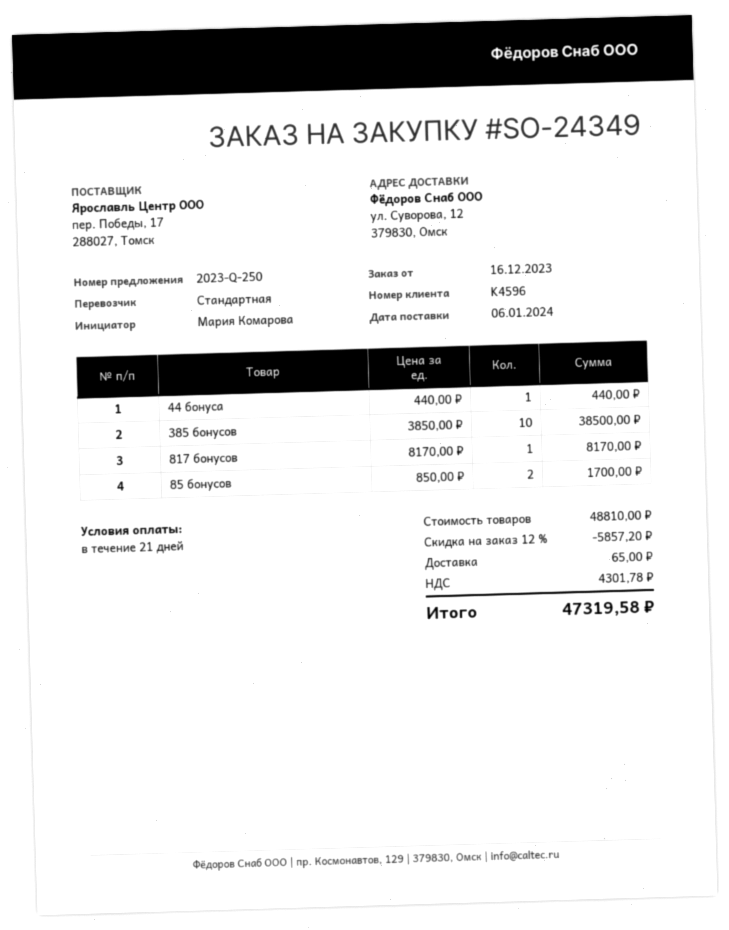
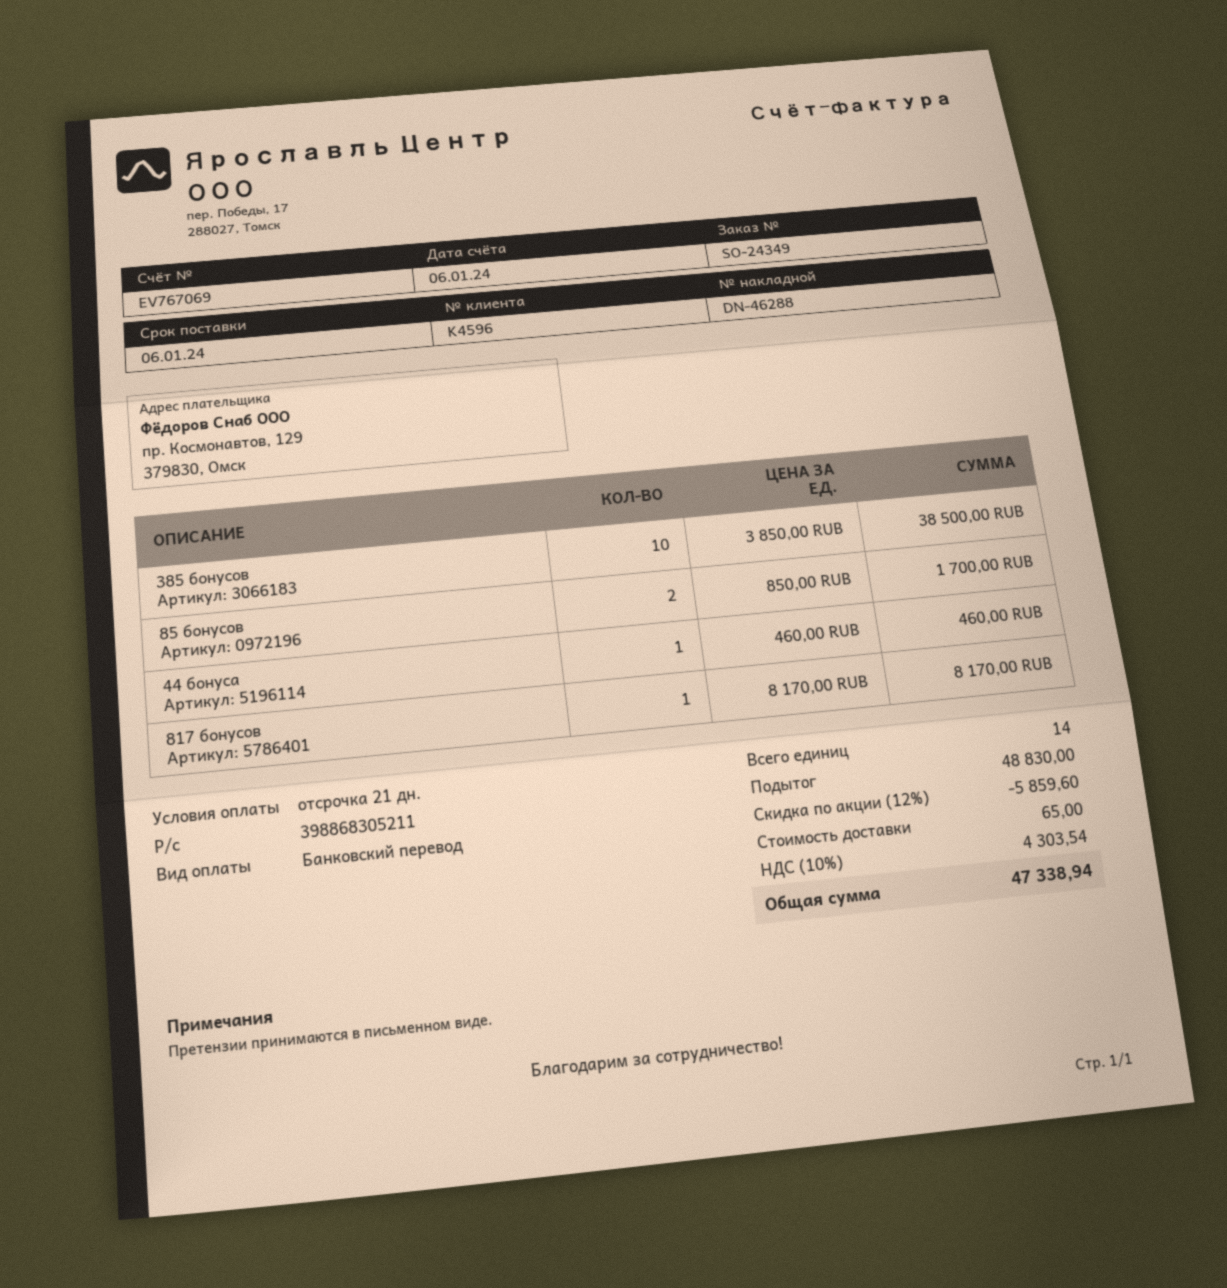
44 бонуса: 1 x 440.00 = 440.00 -> 1 x 460.00 = 460.00
subtotal: 48810.00 -> 48830.00
discount: 12% = 5857.20 -> 12% = 5859.60
tax: 4301.78 -> 4303.54
total: 47319.58 -> 47338.94

